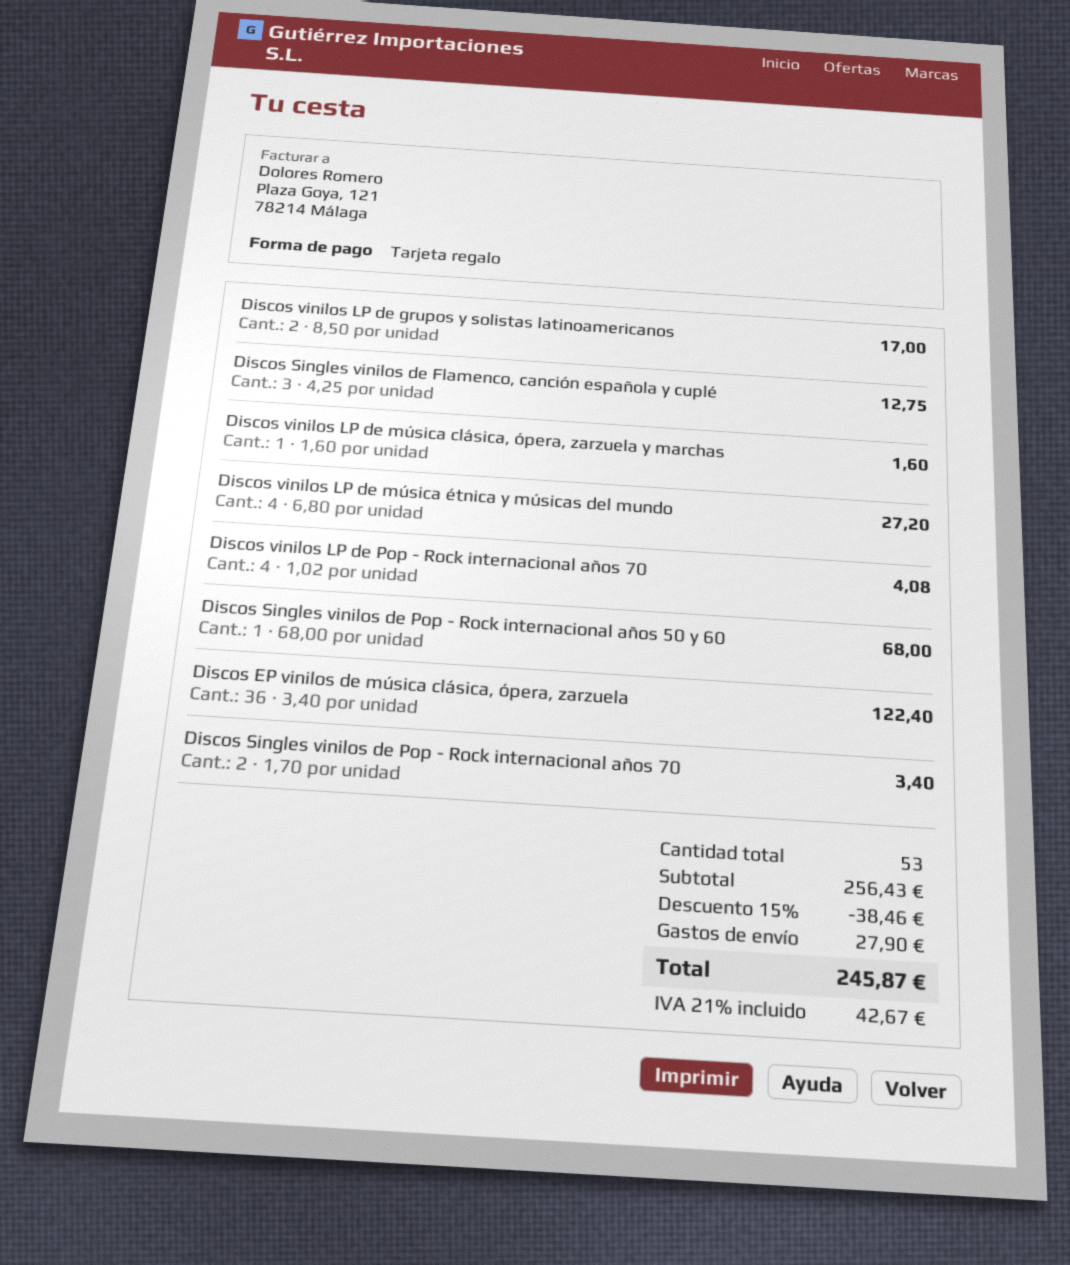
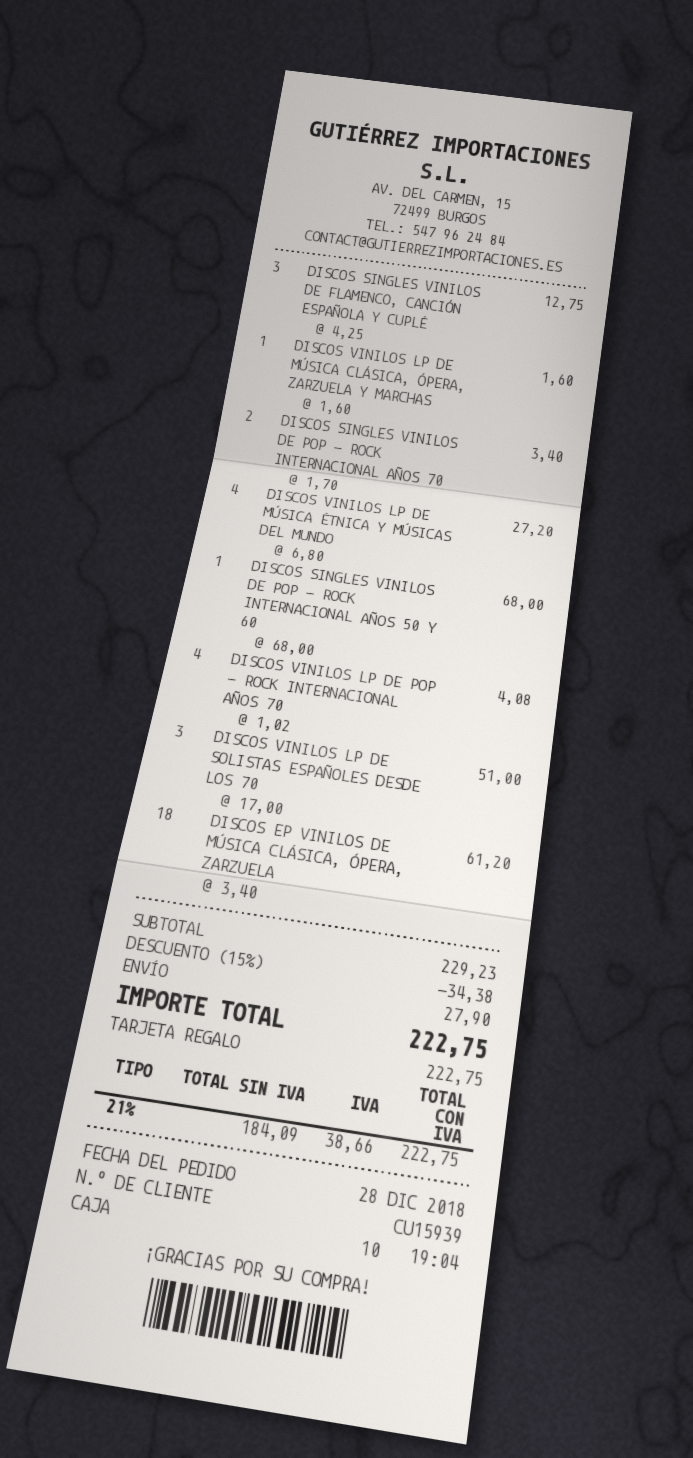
Discos vinilos LP de grupos y solistas latinoamericanos: 2 x 8.50 = 17.00 -> none
Discos EP vinilos de música clásica, ópera, zarzuela: 36 x 3.40 = 122.40 -> 18 x 3.40 = 61.20
DISCOS VINILOS LP DE SOLISTAS ESPAÑOLES DESDE LOS 70: none -> 3 x 17.00 = 51.00
subtotal: 256.43 -> 229.23
discount: 15% = 38.46 -> 15% = 34.38
tax: 21% = 42.67 -> 21% = 38.66
total: 245.87 -> 222.75

